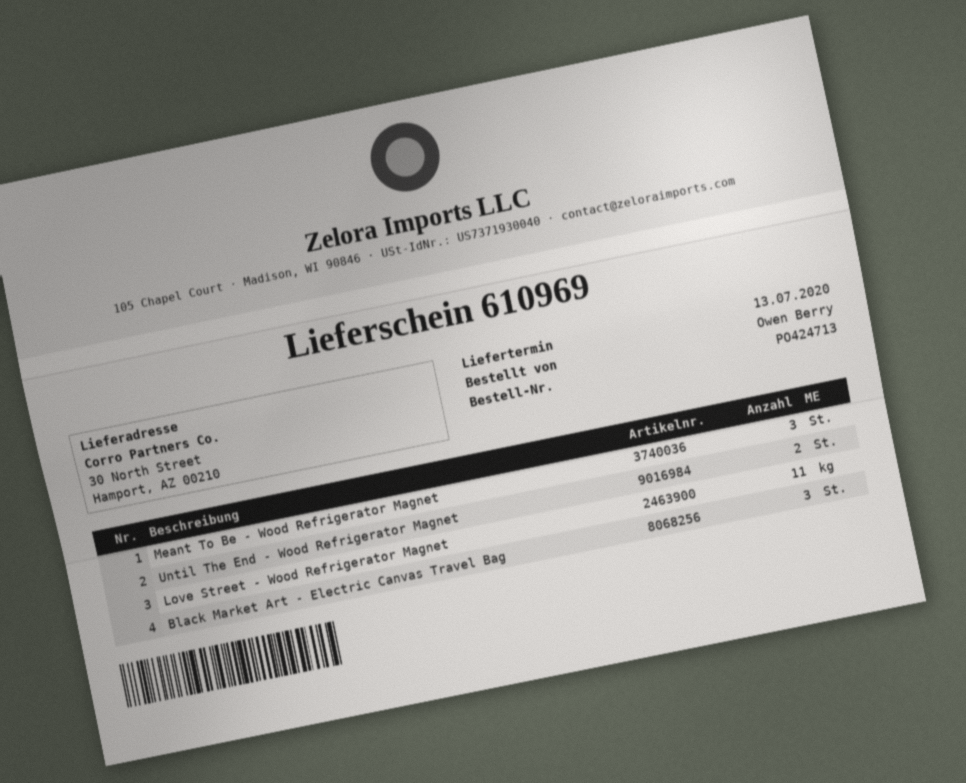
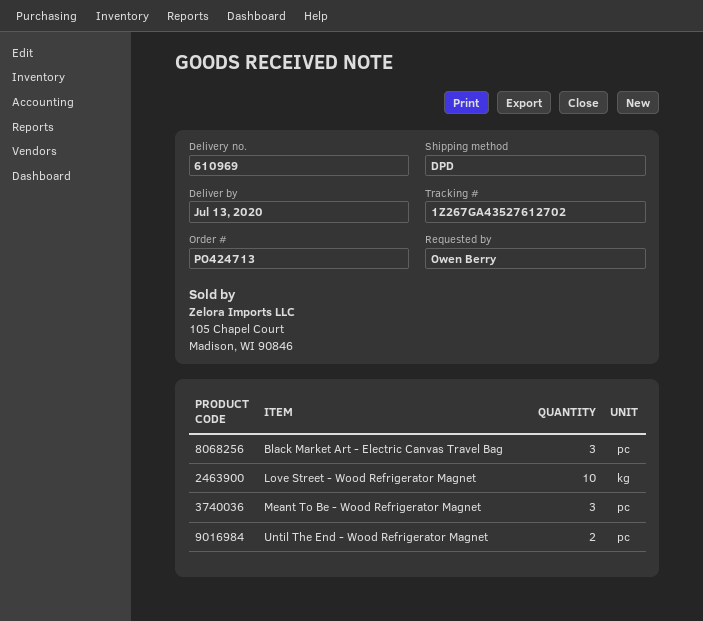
Love Street - Wood Refrigerator Magnet: 11 -> 10

